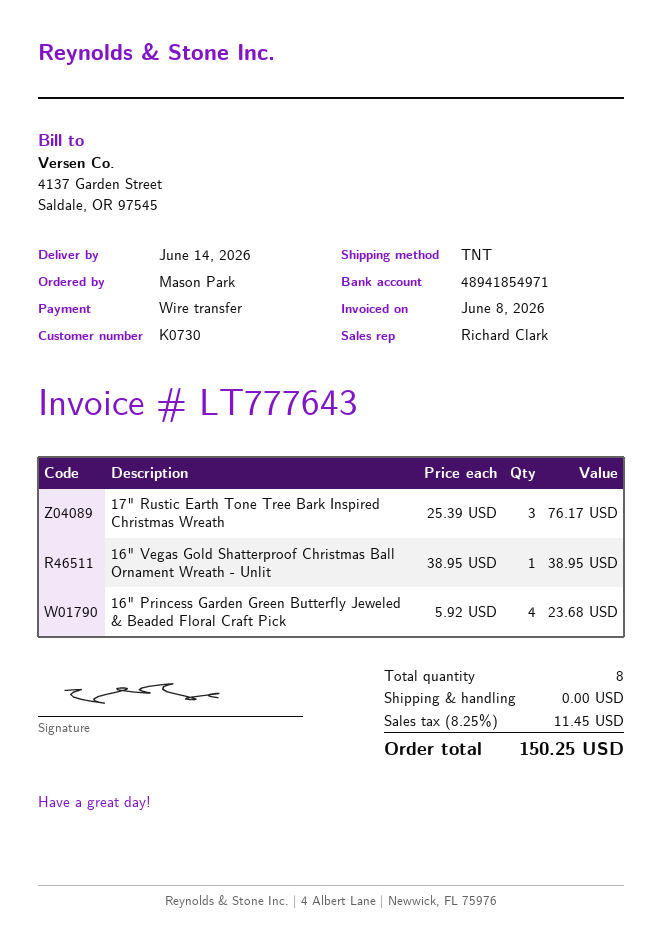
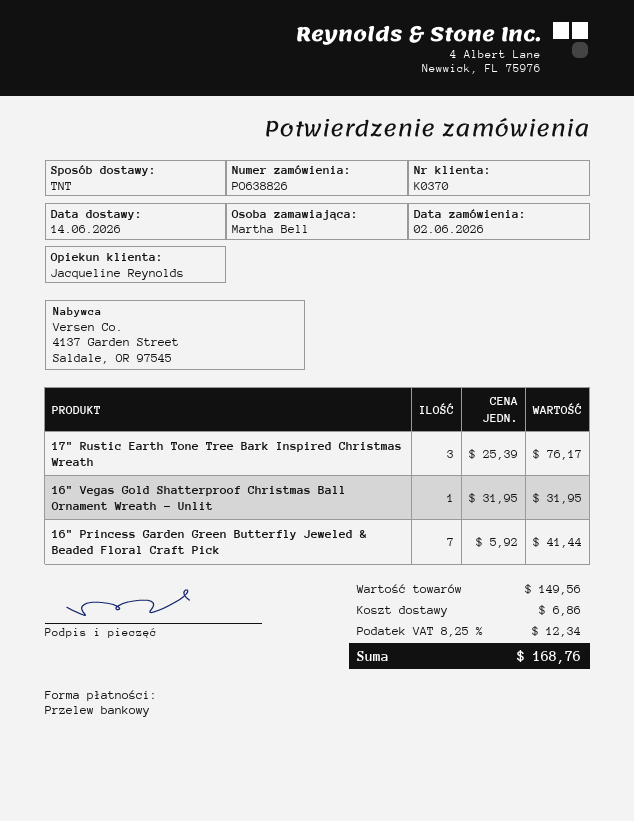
customer number: K0730 -> K0370
ordered by: Mason Park -> Martha Bell
sales rep: Richard Clark -> Jacqueline Reynolds
16" Vegas Gold Shatterproof Christmas Ball Ornament Wreath - Unlit: 1 x 38.95 = 38.95 -> 1 x 31.95 = 31.95
16" Princess Garden Green Butterfly Jeweled & Beaded Floral Craft Pick: 4 x 5.92 = 23.68 -> 7 x 5.92 = 41.44
shipping: 0.00 -> 6.86
tax: 8.25% = 11.45 -> 8.25% = 12.34
total: 150.25 -> 168.76

